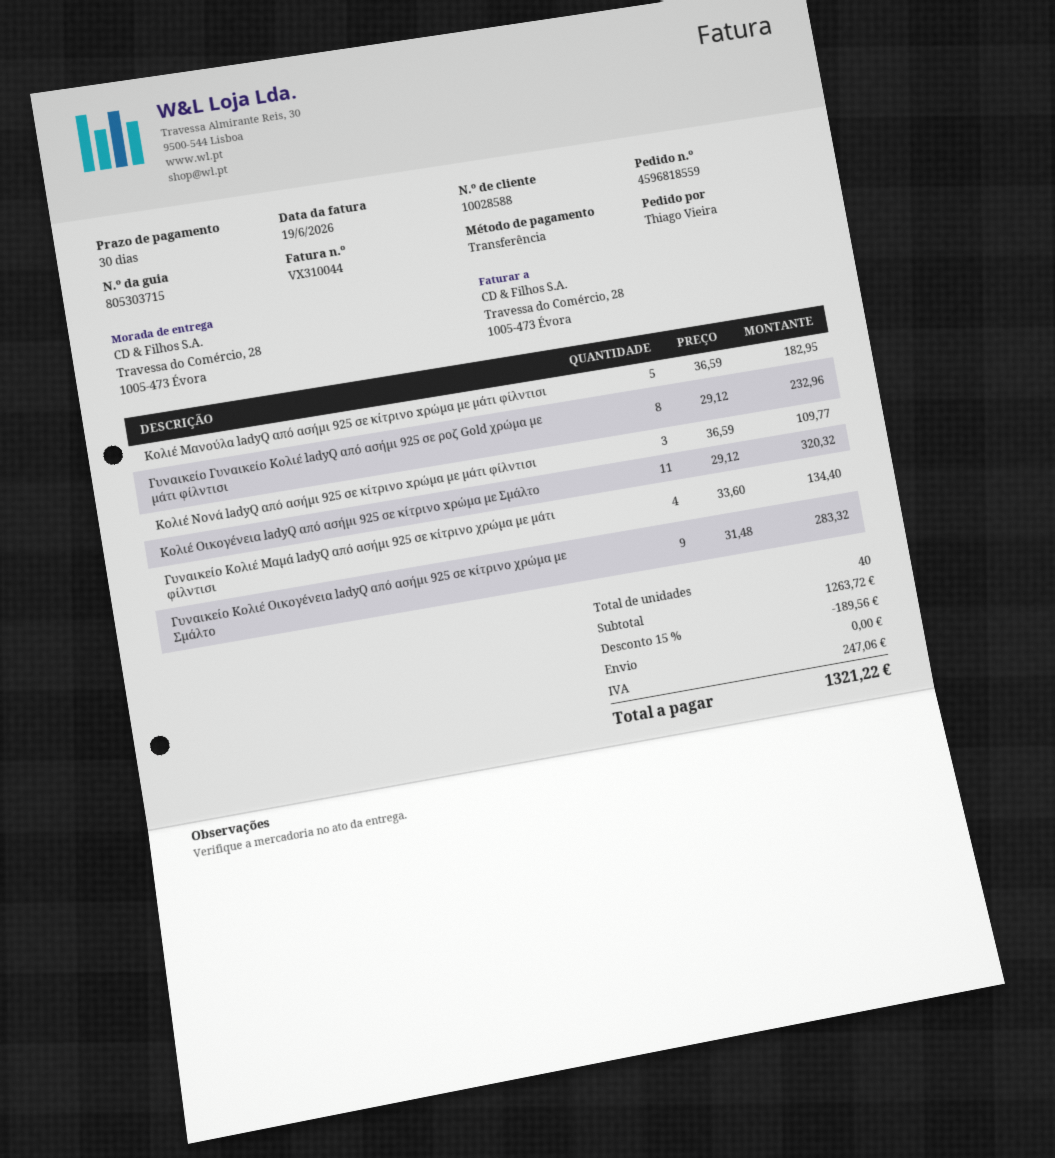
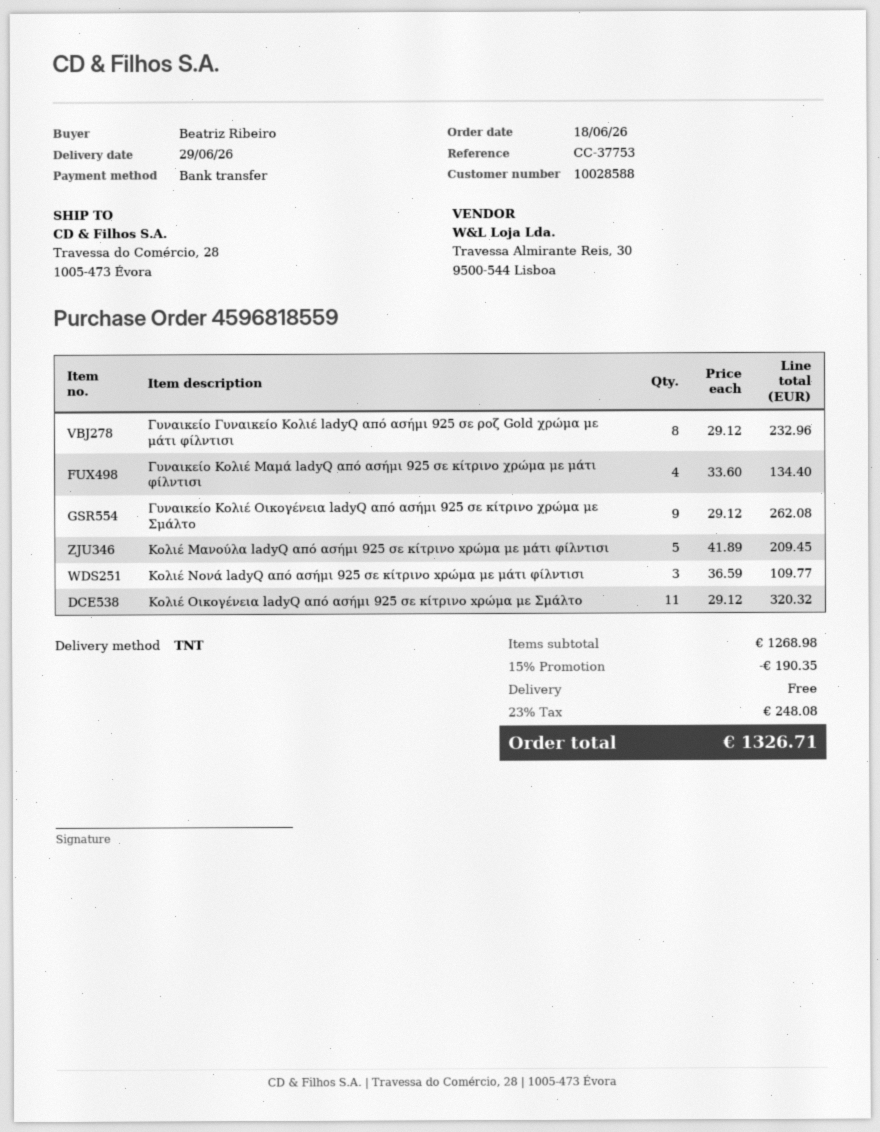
ordered by: Thiago Vieira -> Beatriz Ribeiro
Κολιέ Μανούλα ladyQ από ασήμι 925 σε κίτρινο xρώμα με μάτι φίλντισι: 5 x 36.59 = 182.95 -> 5 x 41.89 = 209.45
Γυναικείο Κολιέ Οικογένεια ladyQ από ασήμι 925 σε κίτρινο χρώμα με Σμάλτο: 9 x 31.48 = 283.32 -> 9 x 29.12 = 262.08
subtotal: 1263.72 -> 1268.98
discount: 15% = 189.56 -> 15% = 190.35
tax: 247.06 -> 248.08
total: 1321.22 -> 1326.71

